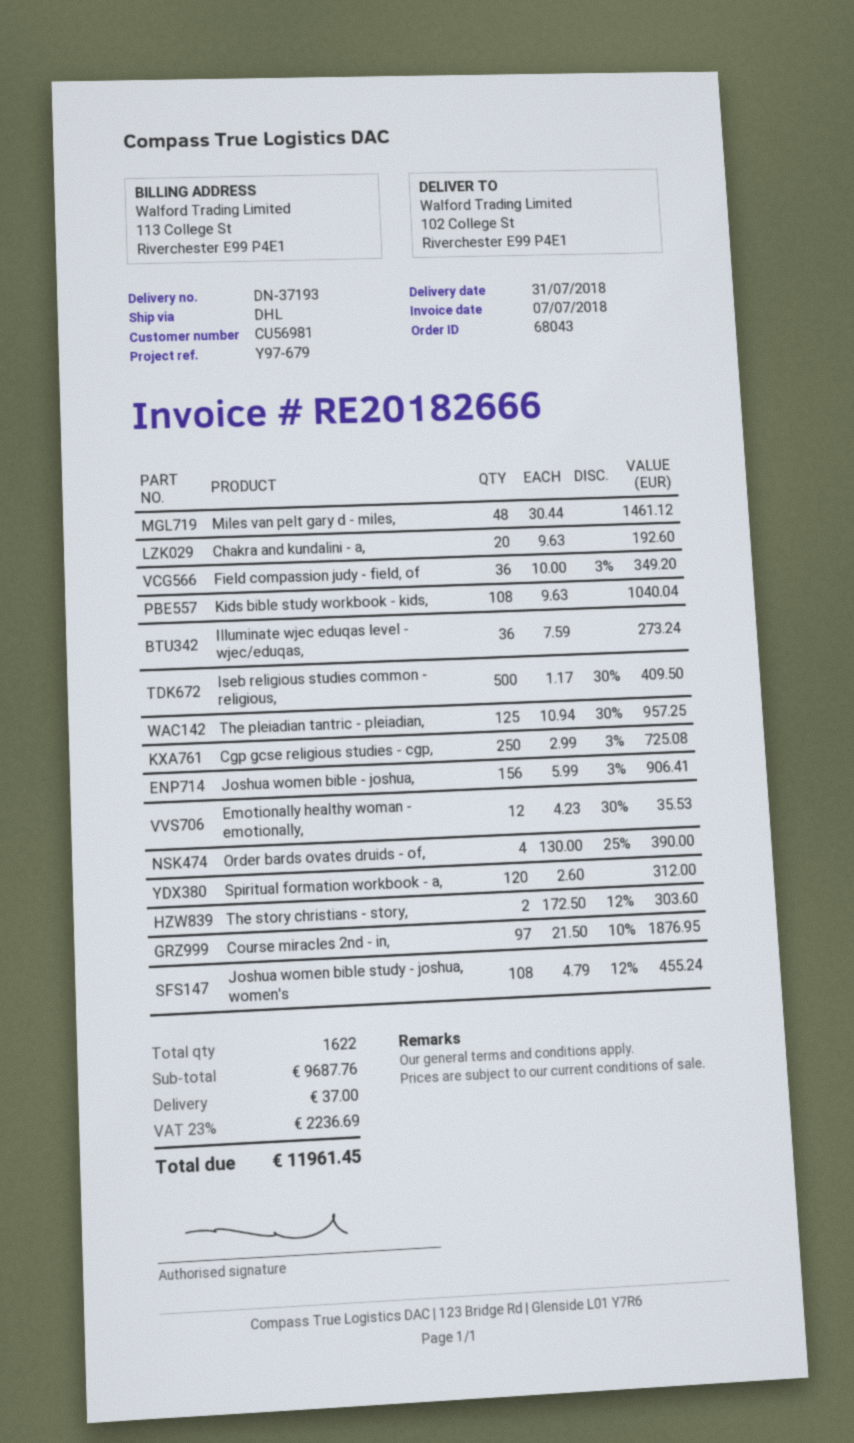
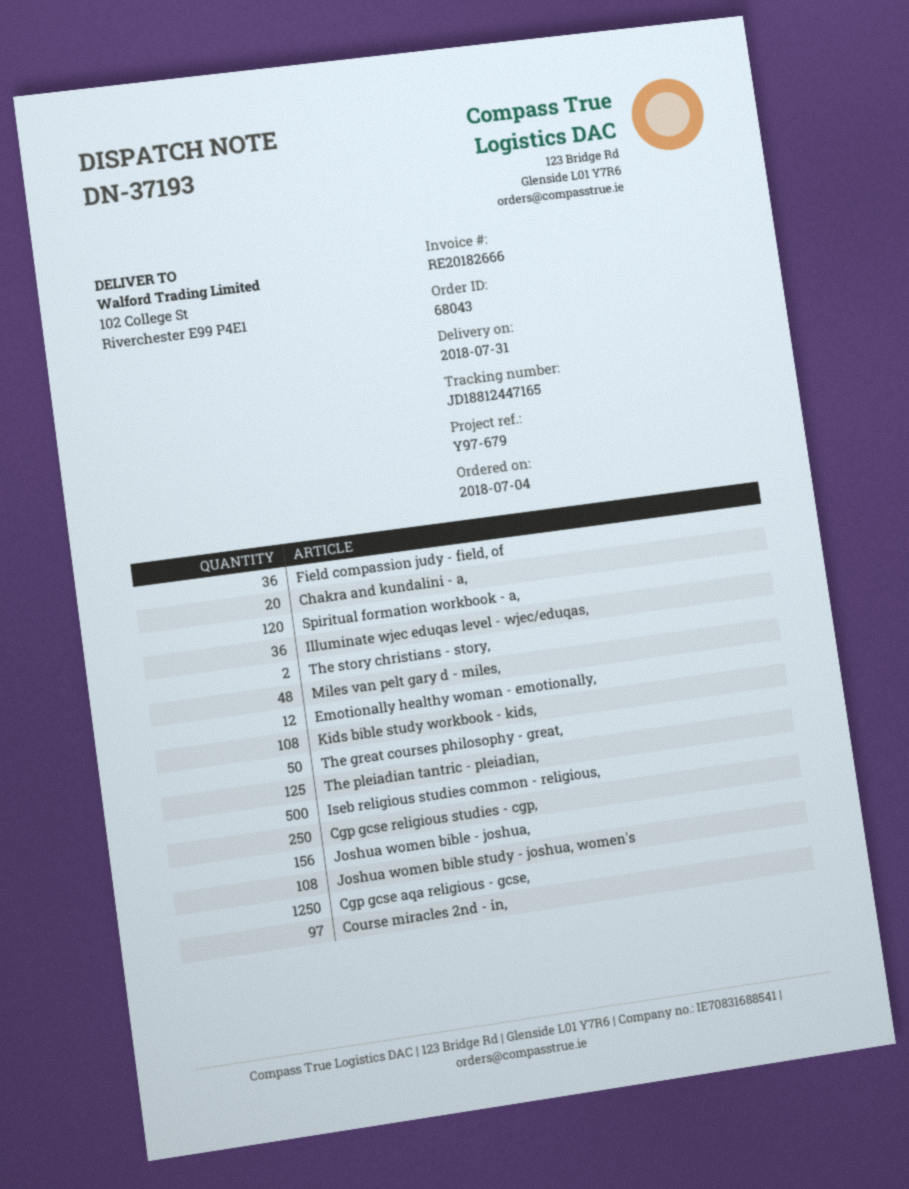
Order bards ovates druids - of,: 4 -> none
The great courses philosophy - great,: none -> 50
Cgp gcse aqa religious - gcse,: none -> 1250

